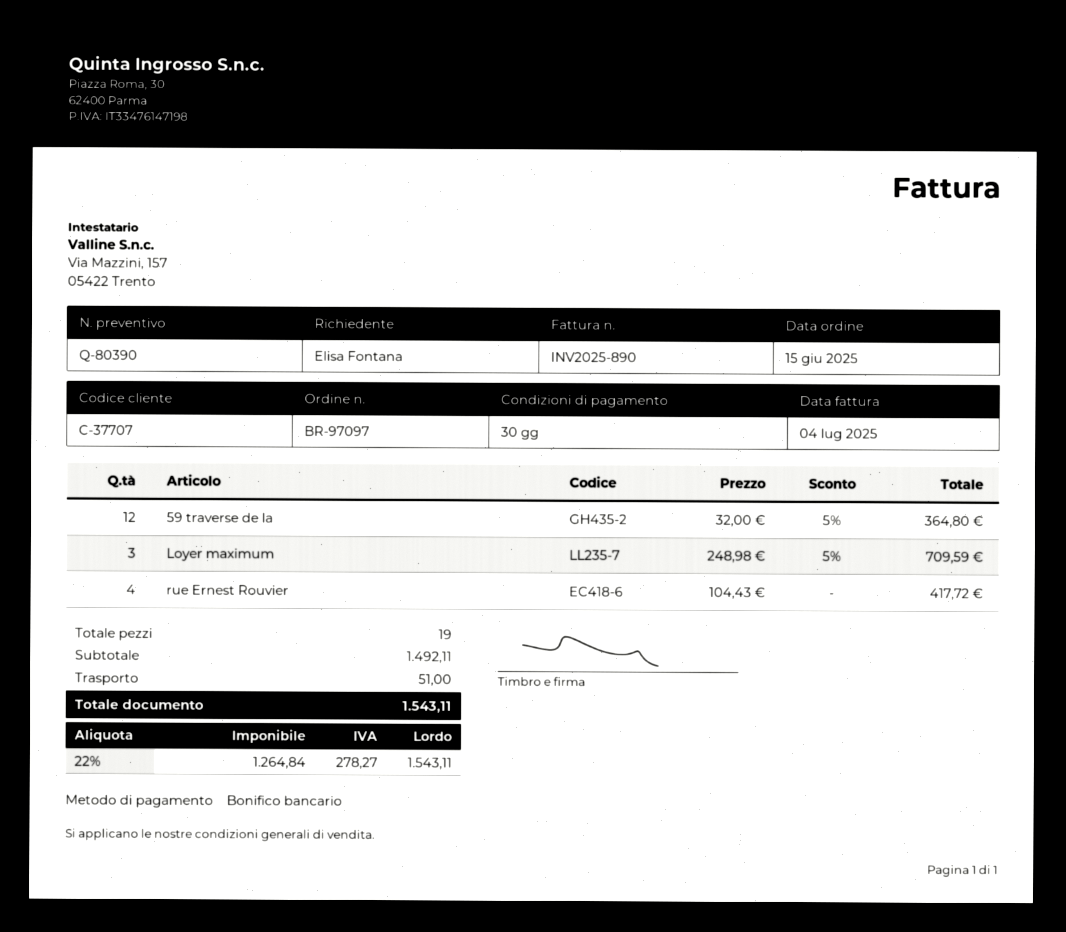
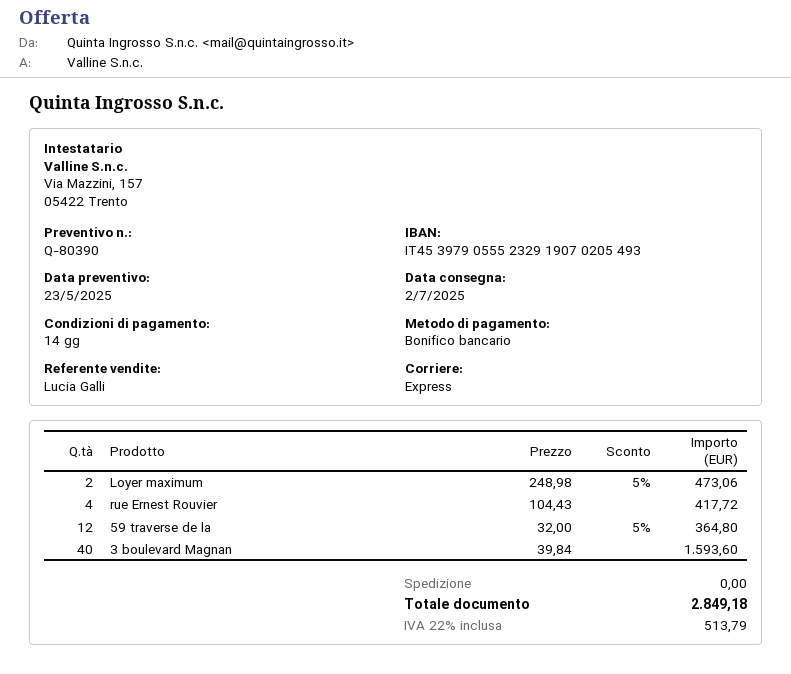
payment terms: 30 days -> 14 days
Loyer maximum: 3 x 248.98 - 5% = 709.59 -> 2 x 248.98 - 5% = 473.06
3 boulevard Magnan: none -> 40 x 39.84 = 1593.60
shipping: 51.00 -> 0.00
tax: 22% = 278.27 -> 22% = 513.79
total: 1543.11 -> 2849.18

